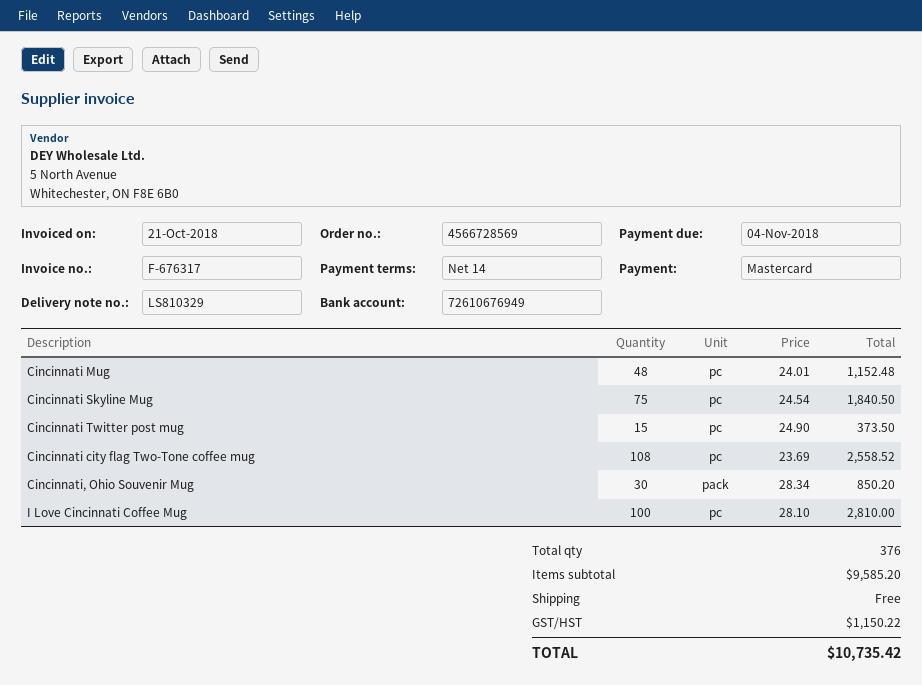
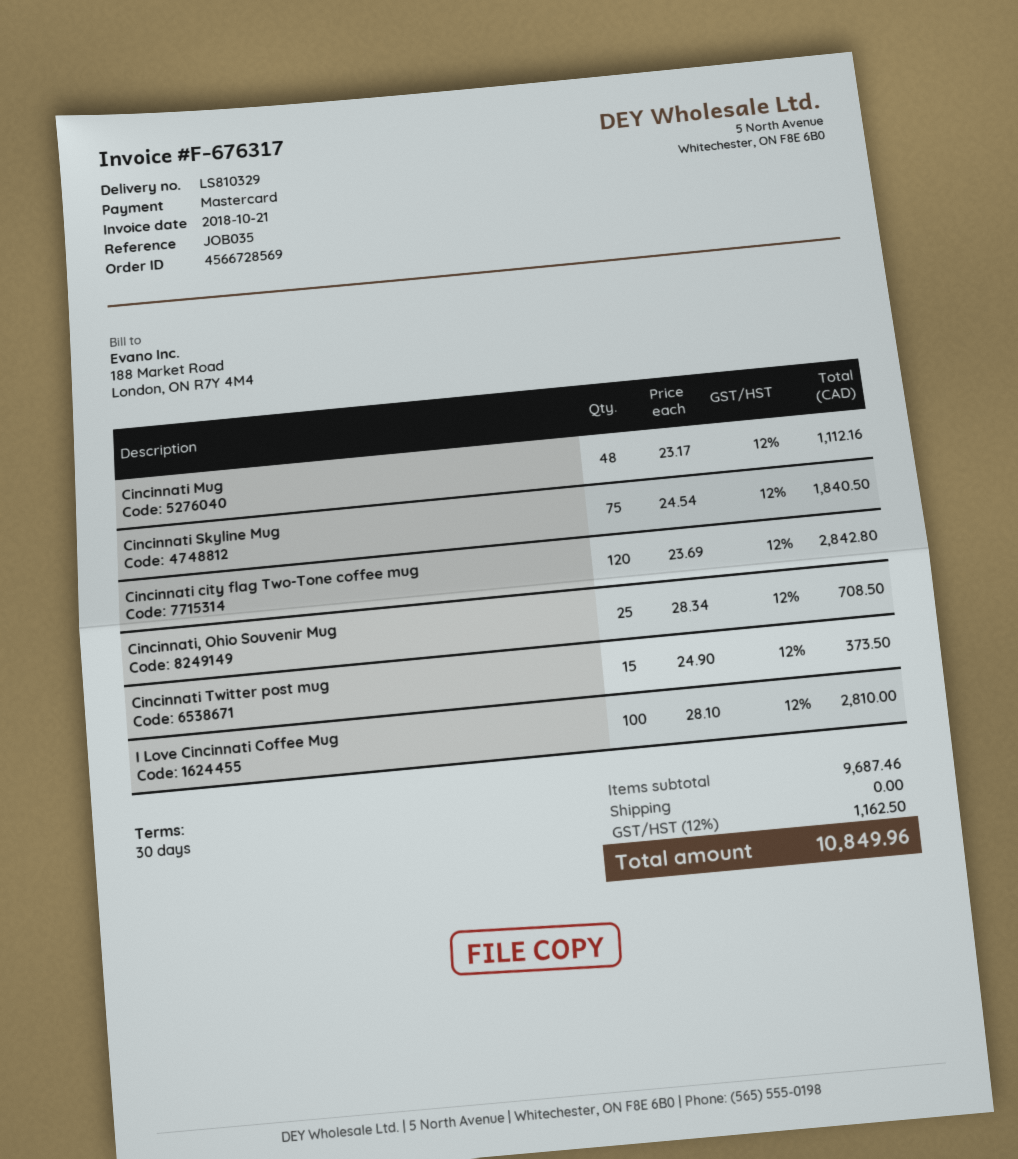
payment terms: 14 days -> 30 days
Cincinnati Mug: 48 x 24.01 = 1152.48 -> 48 x 23.17 = 1112.16
Cincinnati city flag Two-Tone coffee mug: 108 x 23.69 = 2558.52 -> 120 x 23.69 = 2842.80
Cincinnati, Ohio Souvenir Mug: 30 x 28.34 = 850.20 -> 25 x 28.34 = 708.50
subtotal: 9585.20 -> 9687.46
tax: 1150.22 -> 1162.50
total: 10735.42 -> 10849.96

